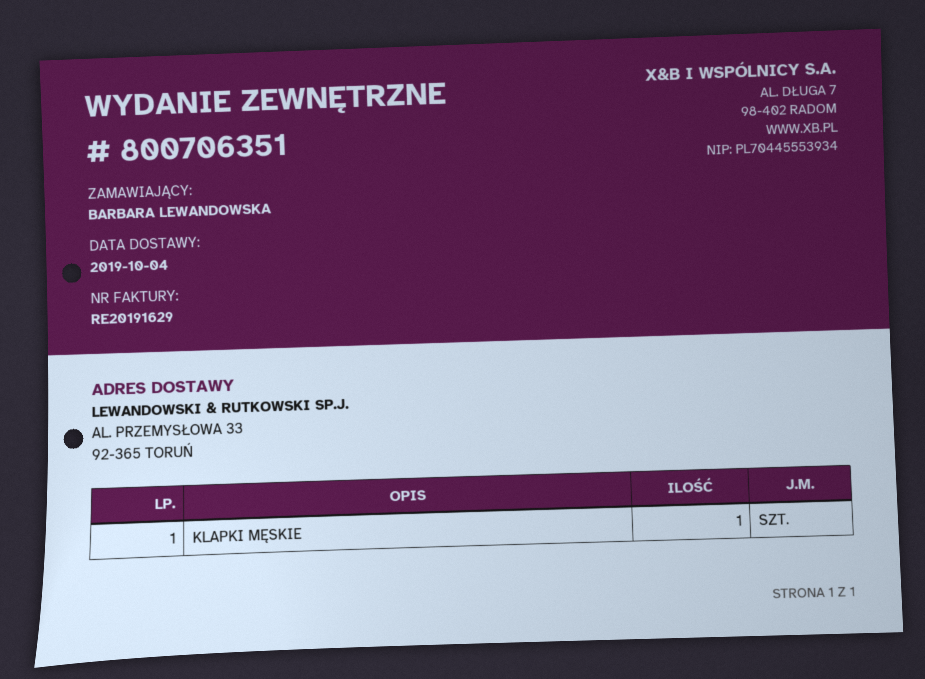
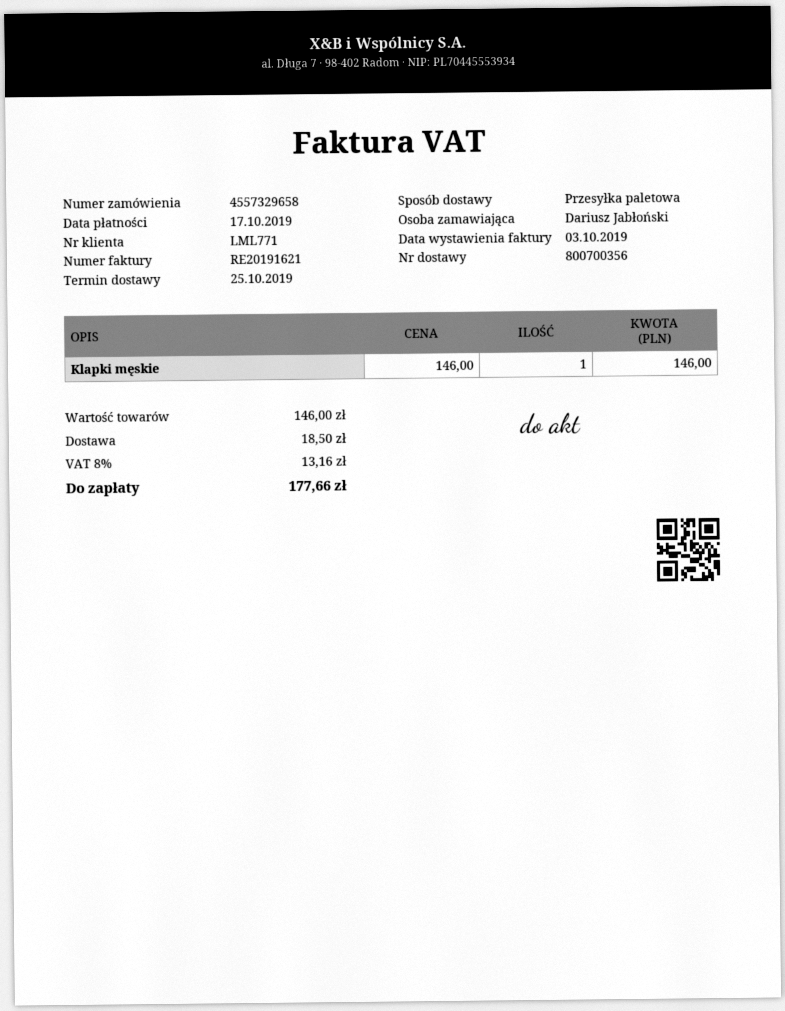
delivery note number: 800706351 -> 800700356
delivery date: 2019-10-04 -> 2019-10-25
invoice number: RE20191629 -> RE20191621
ordered by: BARBARA LEWANDOWSKA -> Dariusz Jabłoński

